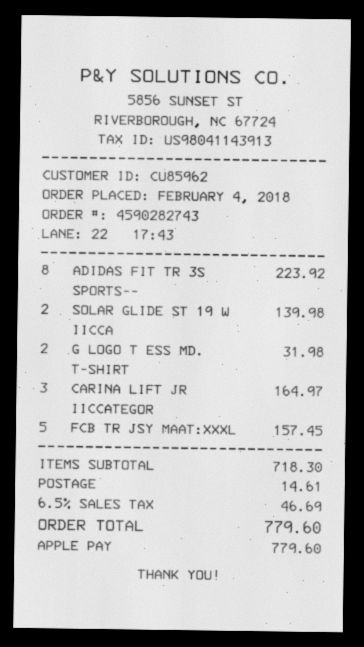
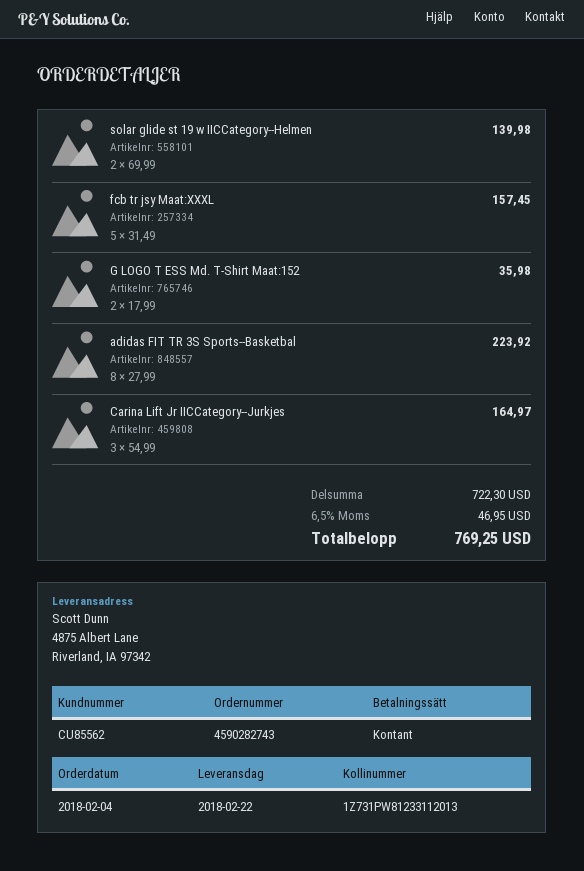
customer number: CU85962 -> CU85562
payment method: Apple Pay -> cash
G LOGO T ESS MD. T-SHIRT: 2 for 31.98 -> 2 for 35.98
subtotal: 718.30 -> 722.30
shipping: 14.61 -> none
tax: 6.5% = 46.69 -> 6.5% = 46.95
total: 779.60 -> 769.25

